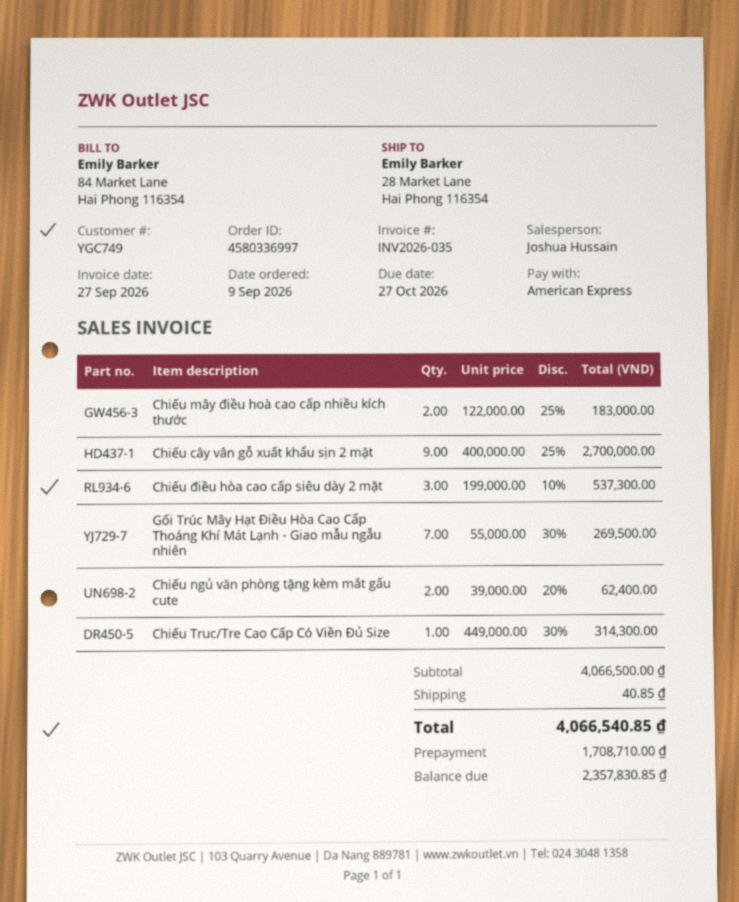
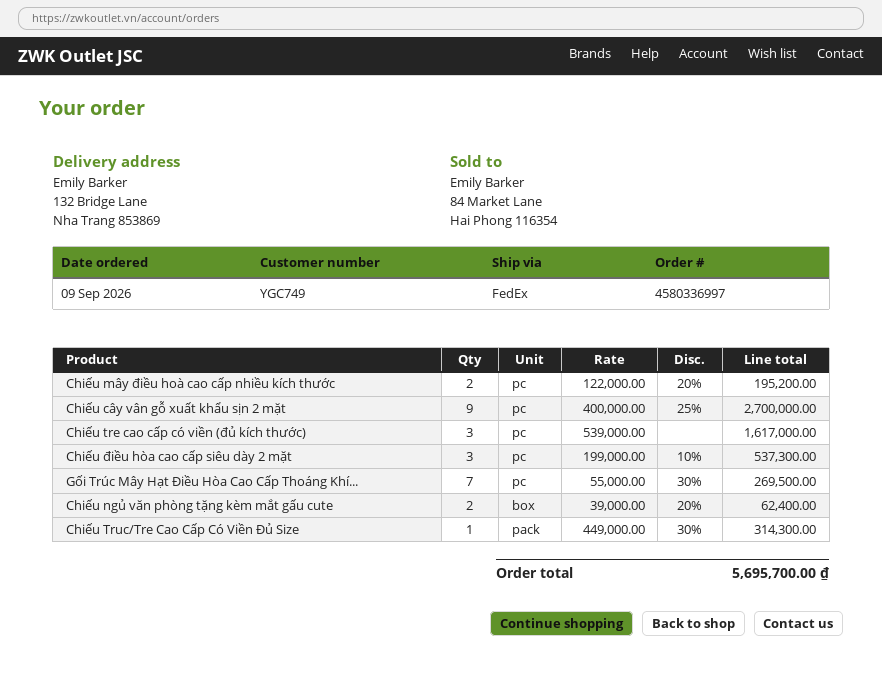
ship to: 28 Market Lane, Hai Phong 116354 -> 132 Bridge Lane, Nha Trang 853869
Chiếu mây điều hoà cao cấp nhiều kích thước: 2 x 122000.00 - 25% = 183000.00 -> 2 x 122000.00 - 20% = 195200.00
Chiếu tre cao cấp có viền (đủ kích thước): none -> 3 x 539000.00 = 1617000.00
shipping: 40.85 -> none
total: 4066540.85 -> 5695700.00

